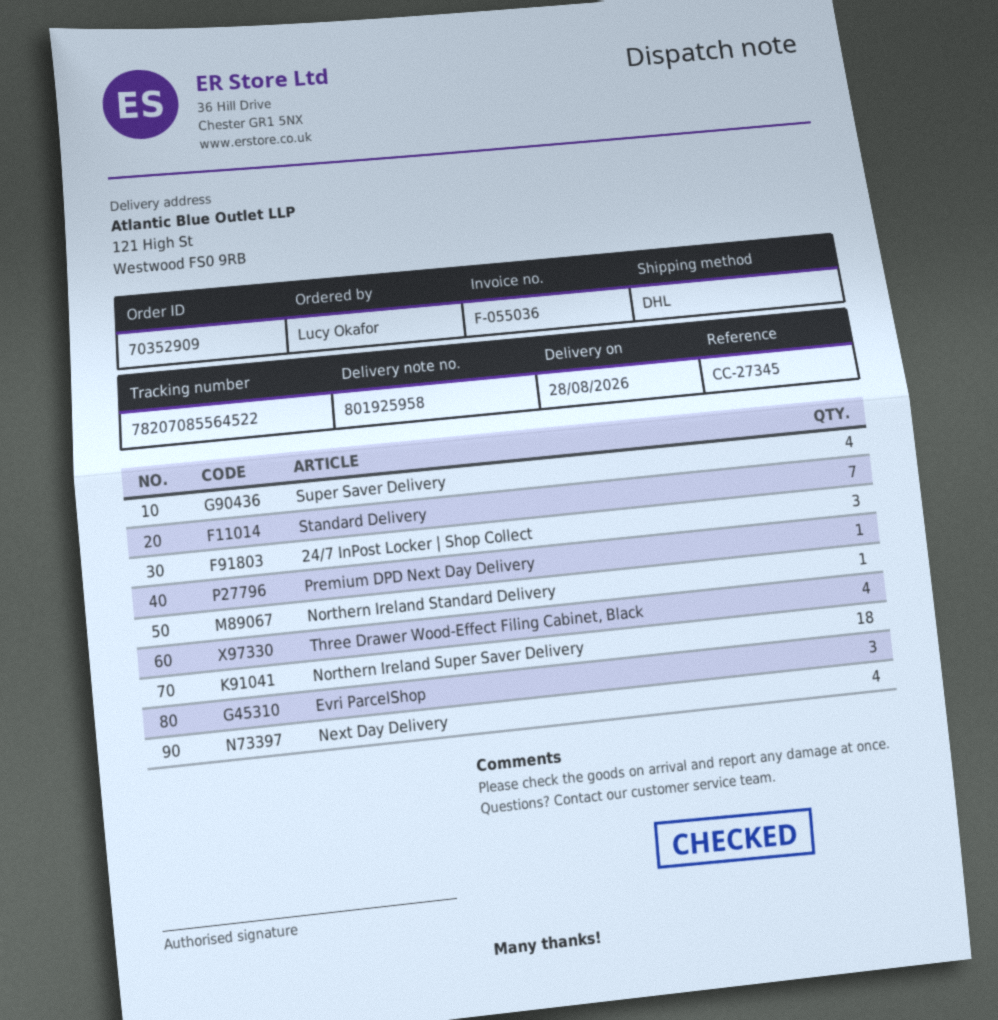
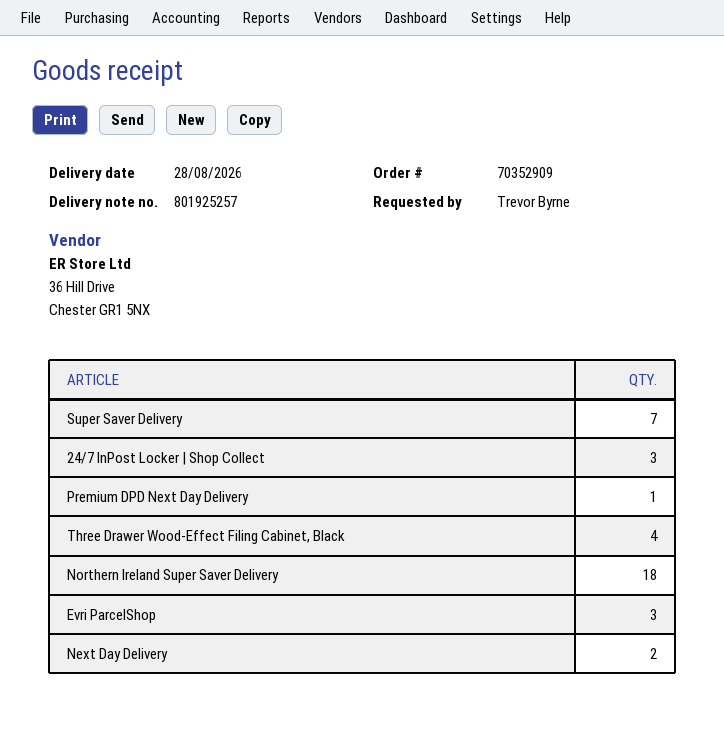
delivery note number: 801925958 -> 801925257
ordered by: Lucy Okafor -> Trevor Byrne
Super Saver Delivery: 4 -> 7
Standard Delivery: 7 -> none
Northern Ireland Standard Delivery: 1 -> none
Next Day Delivery: 4 -> 2

